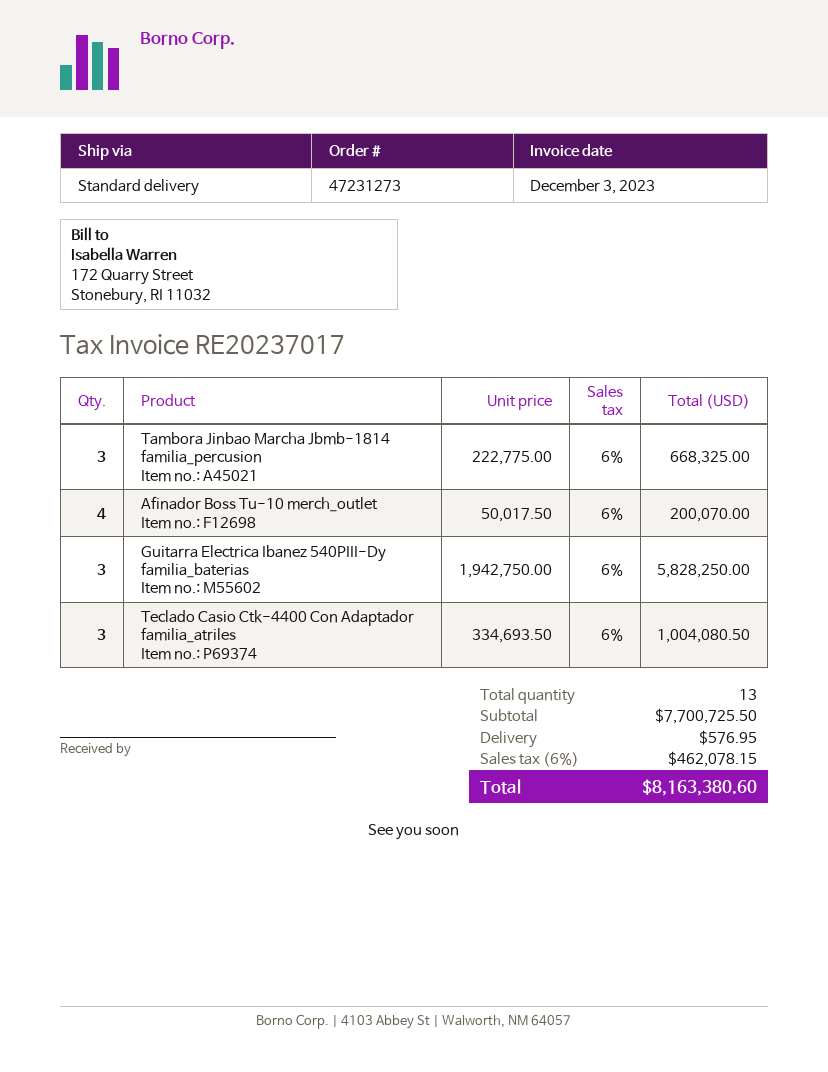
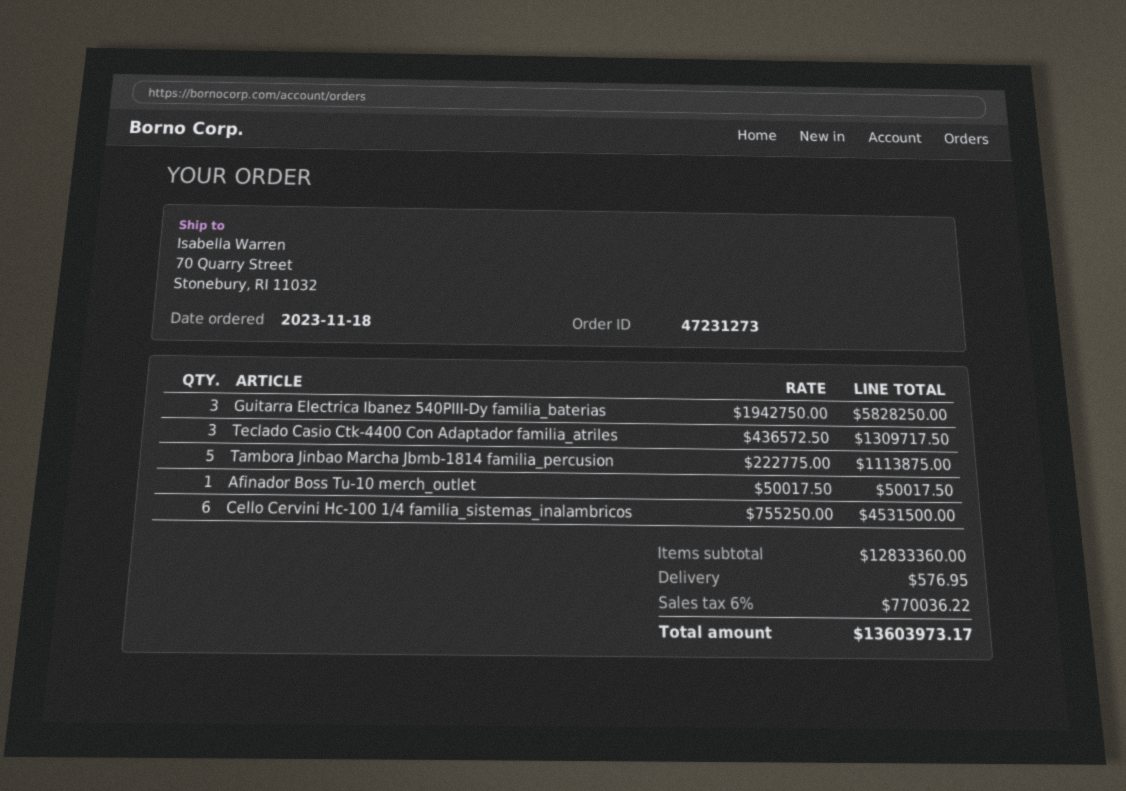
Tambora Jinbao Marcha Jbmb-1814 familia_percusion: 3 x 222775.00 = 668325.00 -> 5 x 222775.00 = 1113875.00
Afinador Boss Tu-10 merch_outlet: 4 x 50017.50 = 200070.00 -> 1 x 50017.50 = 50017.50
Teclado Casio Ctk-4400 Con Adaptador familia_atriles: 3 x 334693.50 = 1004080.50 -> 3 x 436572.50 = 1309717.50
Cello Cervini Hc-100 1/4 familia_sistemas_inalambricos: none -> 6 x 755250.00 = 4531500.00
subtotal: 7700725.50 -> 12833360.00
tax: 6% = 462078.15 -> 6% = 770036.22
total: 8163380.60 -> 13603973.17

